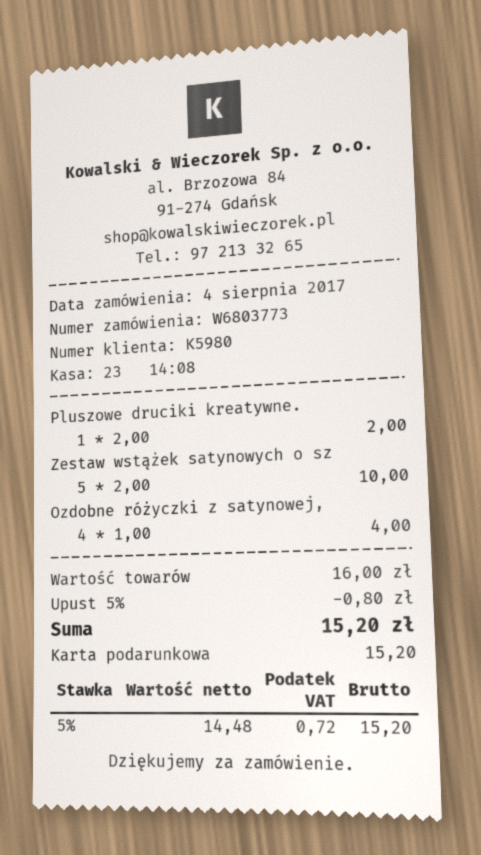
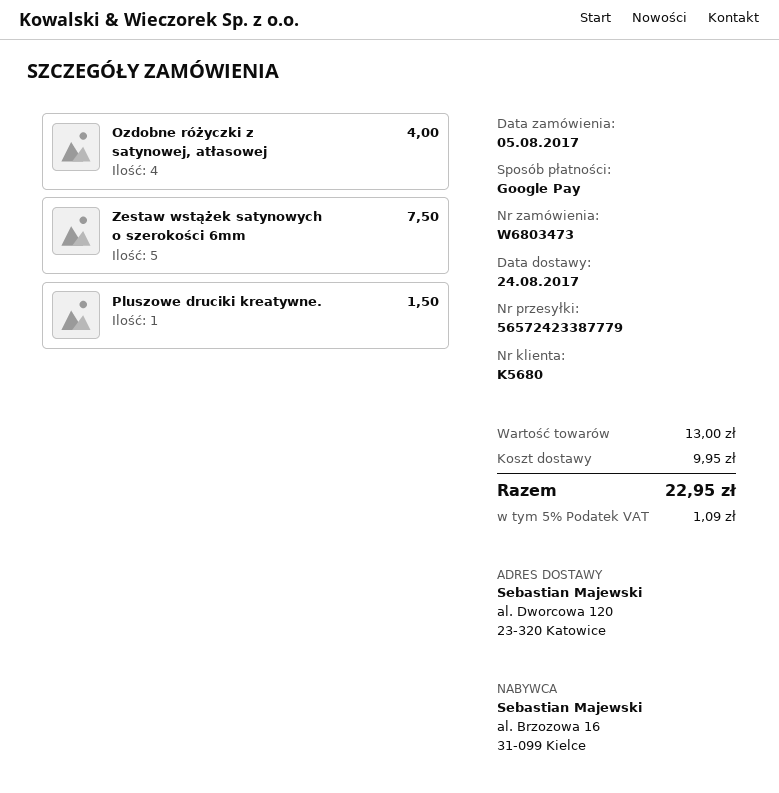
order number: W6803773 -> W6803473
order date: 2017-08-04 -> 2017-08-05
customer number: K5980 -> K5680
payment method: gift card -> Google Pay
Pluszowe druciki kreatywne.: 1 for 2.00 -> 1 for 1.50
Zestaw wstążek satynowych o sz: 5 for 10.00 -> 5 for 7.50
subtotal: 16.00 -> 13.00
discount: 5% = 0.80 -> none
shipping: none -> 9.95
tax: 5% = 0.72 -> 5% = 1.09
total: 15.20 -> 22.95

